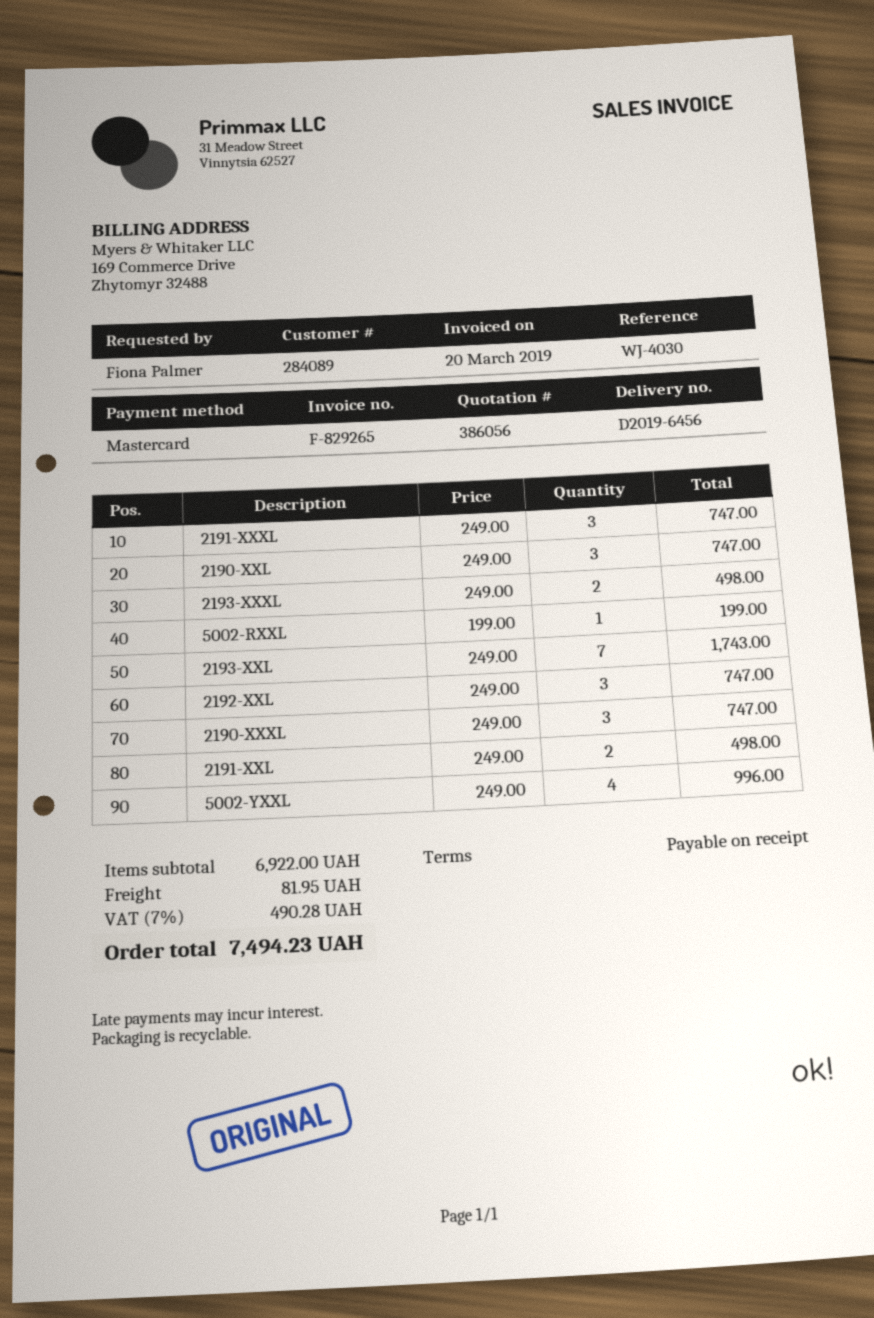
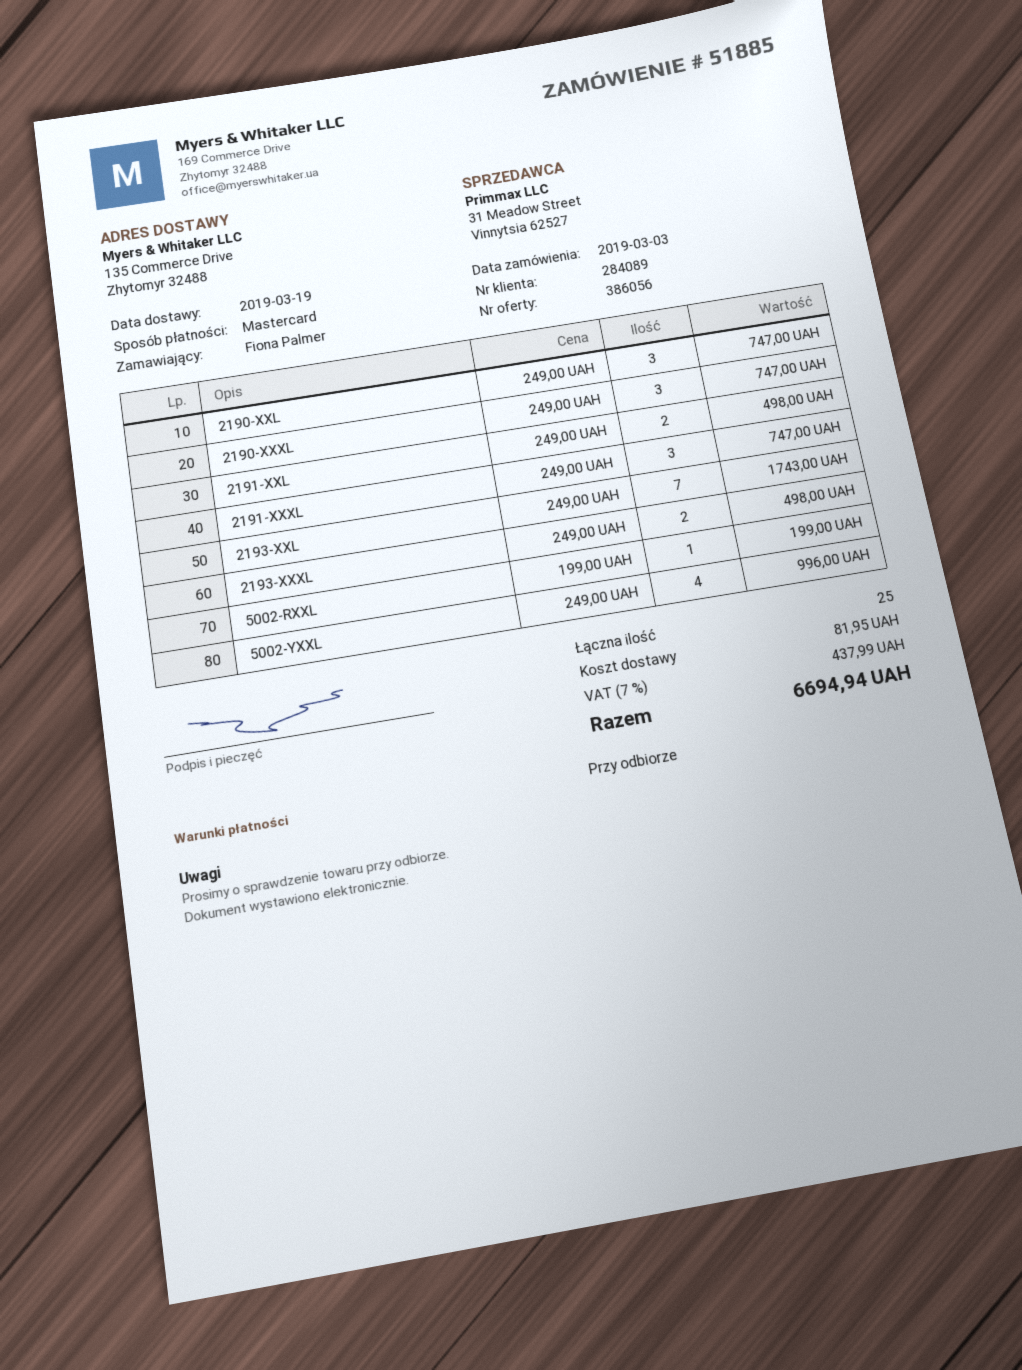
2192-XXL: 3 x 249.00 = 747.00 -> none
tax: 7% = 490.28 -> 7% = 437.99
total: 7494.23 -> 6694.94

